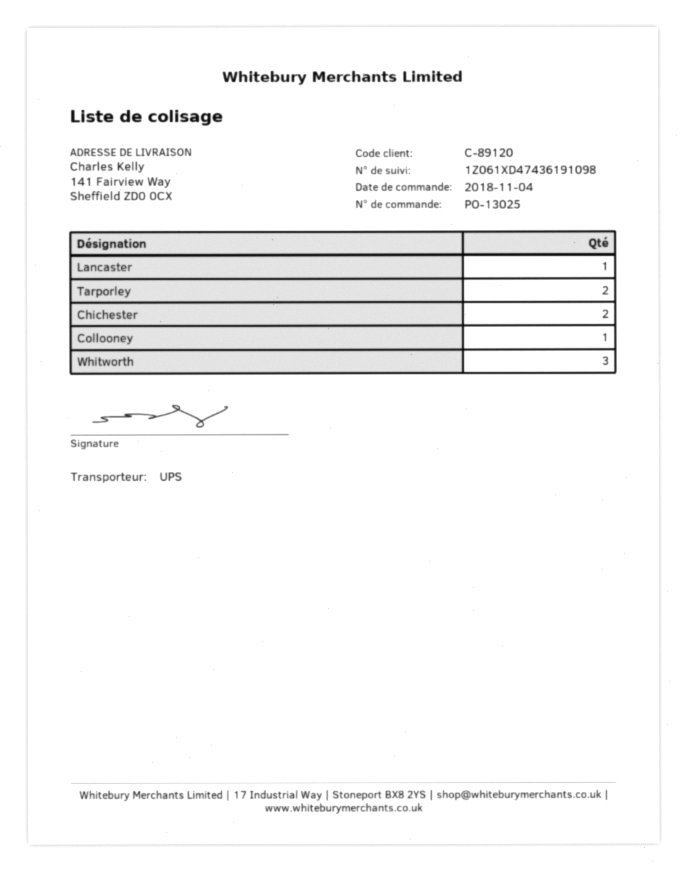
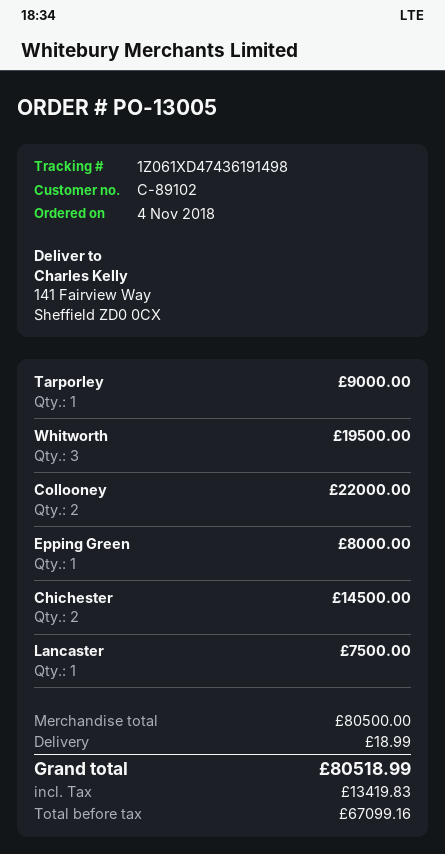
order number: PO-13025 -> PO-13005
customer number: C-89120 -> C-89102
tracking number: 1Z061XD47436191098 -> 1Z061XD47436191498
Tarporley: 2 -> 1
Collooney: 1 -> 2
Epping Green: none -> 1

